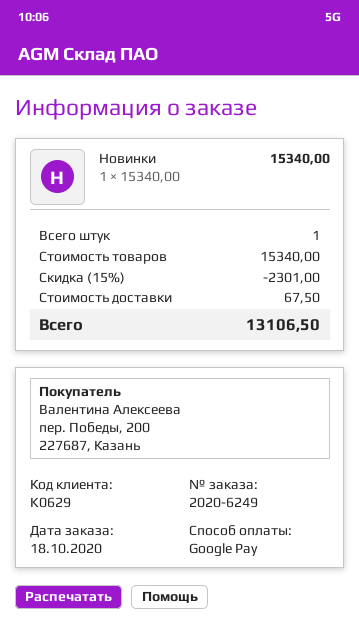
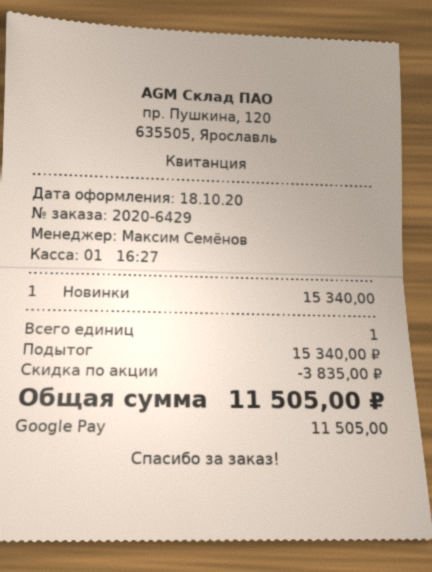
order number: 2020-6249 -> 2020-6429
discount: 2301.00 -> 3835.00
shipping: 67.50 -> none
total: 13106.50 -> 11505.00

